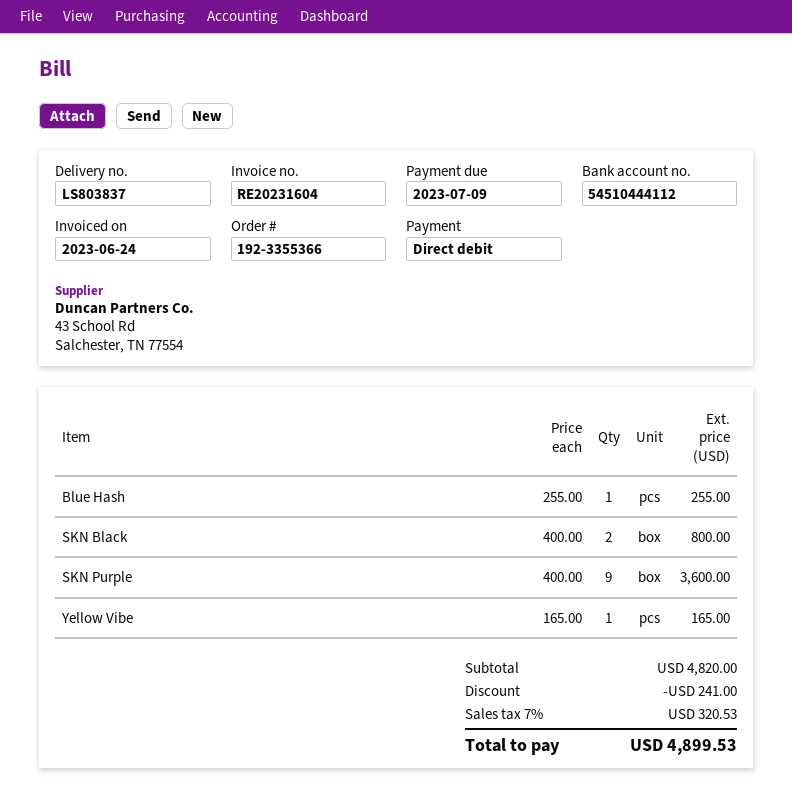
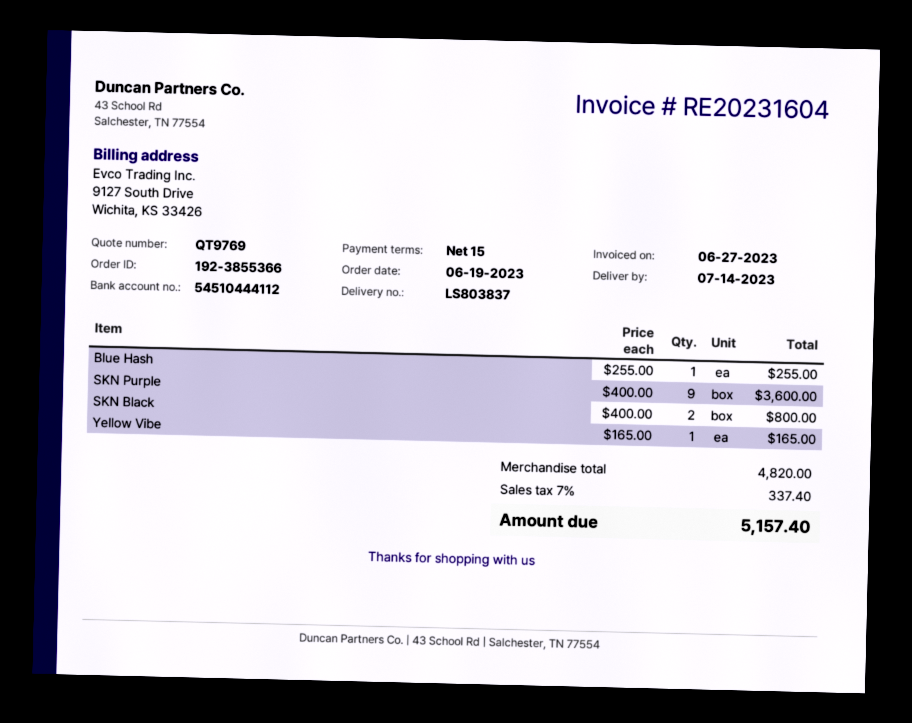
order number: 192-3355366 -> 192-3855366
invoice date: 2023-06-24 -> 2023-06-27
discount: 241.00 -> none
tax: 7% = 320.53 -> 7% = 337.40
total: 4899.53 -> 5157.40

